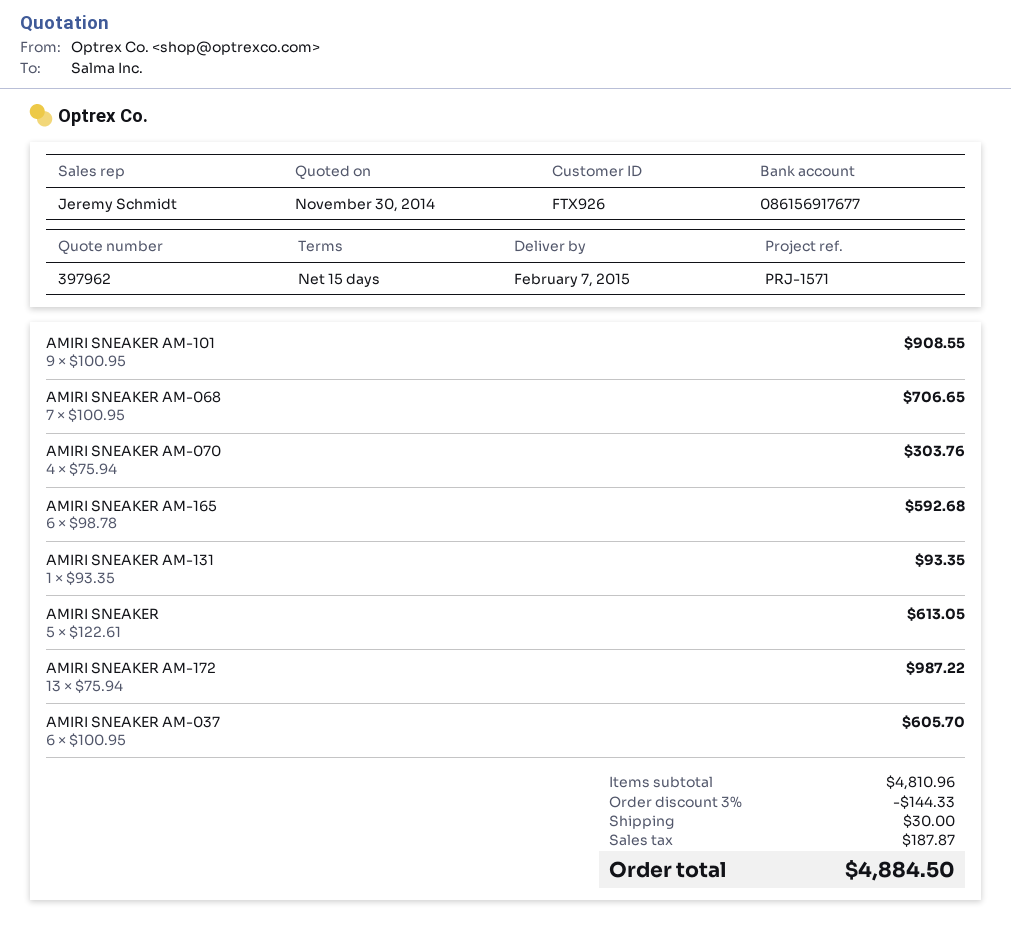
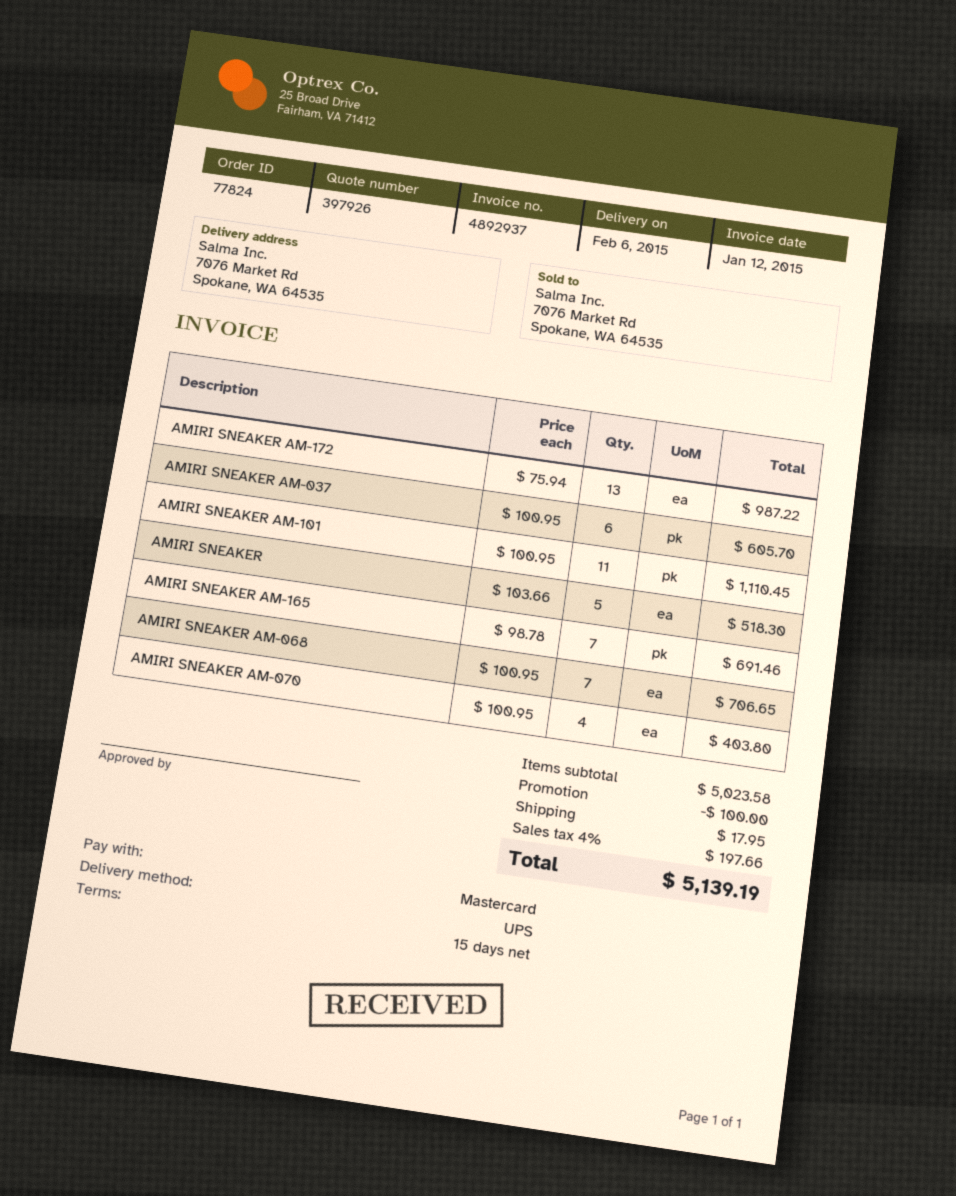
quote number: 397962 -> 397926
delivery date: 2015-02-07 -> 2015-02-06
AMIRI SNEAKER AM-101: 9 x 100.95 = 908.55 -> 11 x 100.95 = 1110.45
AMIRI SNEAKER AM-070: 4 x 75.94 = 303.76 -> 4 x 100.95 = 403.80
AMIRI SNEAKER AM-165: 6 x 98.78 = 592.68 -> 7 x 98.78 = 691.46
AMIRI SNEAKER AM-131: 1 x 93.35 = 93.35 -> none
AMIRI SNEAKER: 5 x 122.61 = 613.05 -> 5 x 103.66 = 518.30
subtotal: 4810.96 -> 5023.58
discount: 144.33 -> 100.00
shipping: 30.00 -> 17.95
tax: 187.87 -> 197.66
total: 4884.50 -> 5139.19

